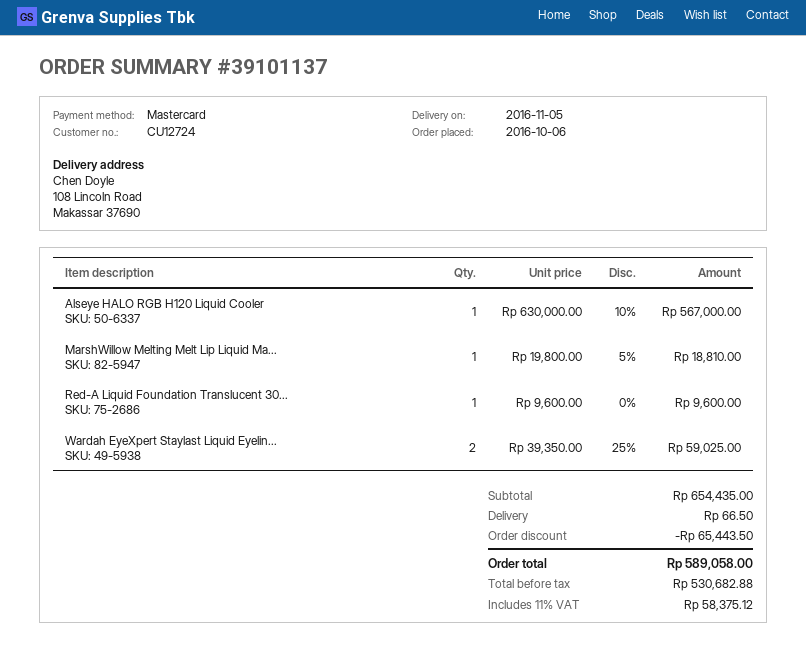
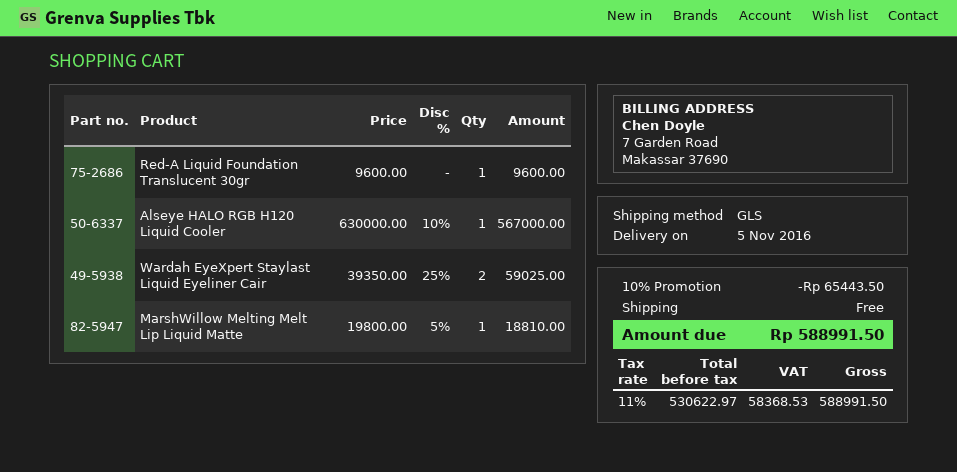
shipping: 66.50 -> 0.00
net: 530682.88 -> 530622.97
tax: 11% = 58375.12 -> 11% = 58368.53
total: 589058.00 -> 588991.50

